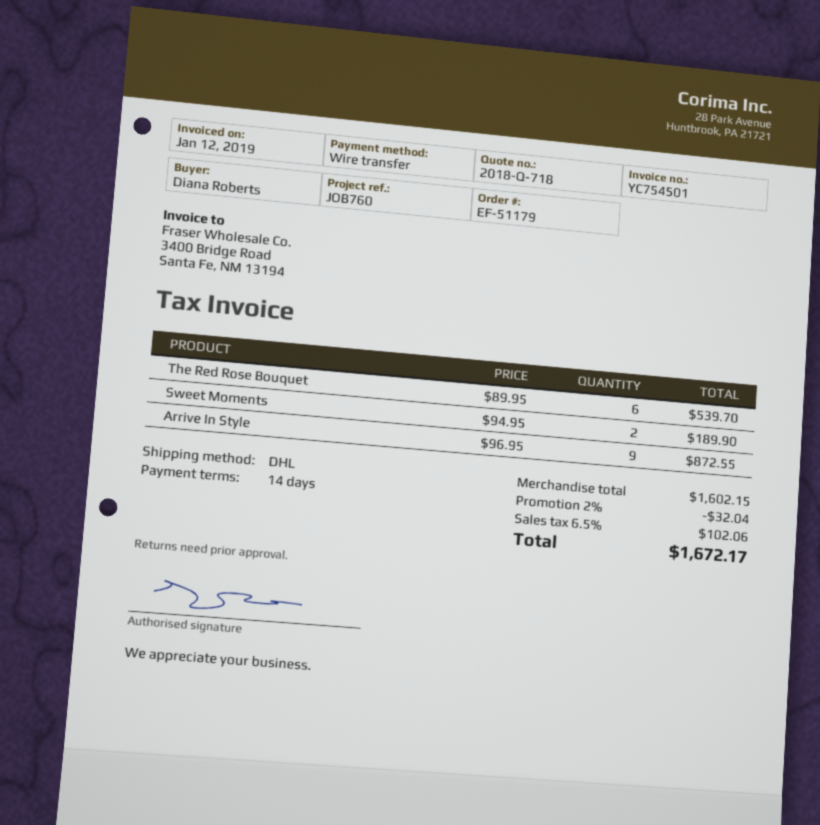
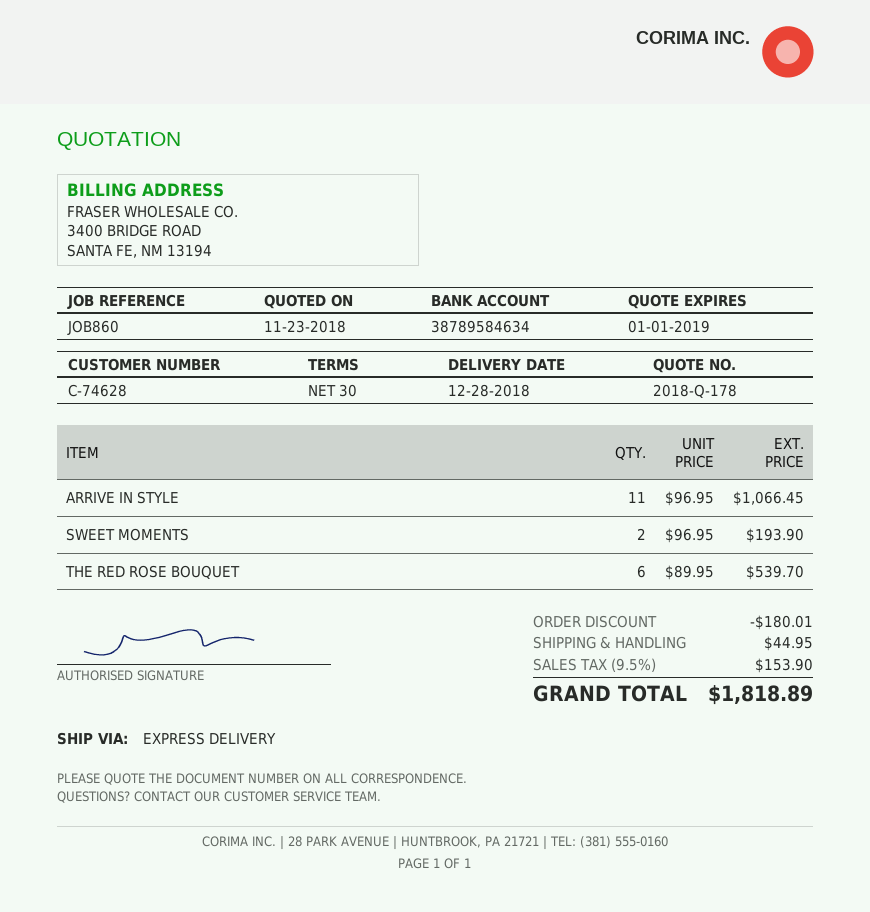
quote number: 2018-Q-718 -> 2018-Q-178
payment terms: 14 days -> 30 days
reference: JOB760 -> JOB860
shipping method: DHL -> express
Sweet Moments: 2 x 94.95 = 189.90 -> 2 x 96.95 = 193.90
Arrive In Style: 9 x 96.95 = 872.55 -> 11 x 96.95 = 1066.45
discount: 32.04 -> 180.01
shipping: none -> 44.95
tax: 6.5% = 102.06 -> 9.5% = 153.90
total: 1672.17 -> 1818.89

